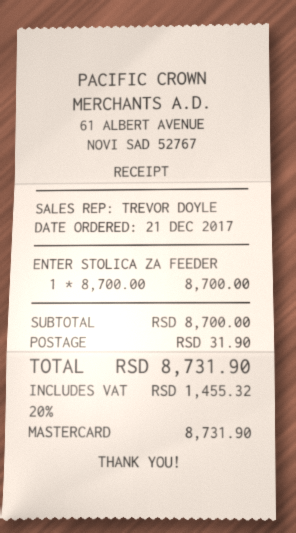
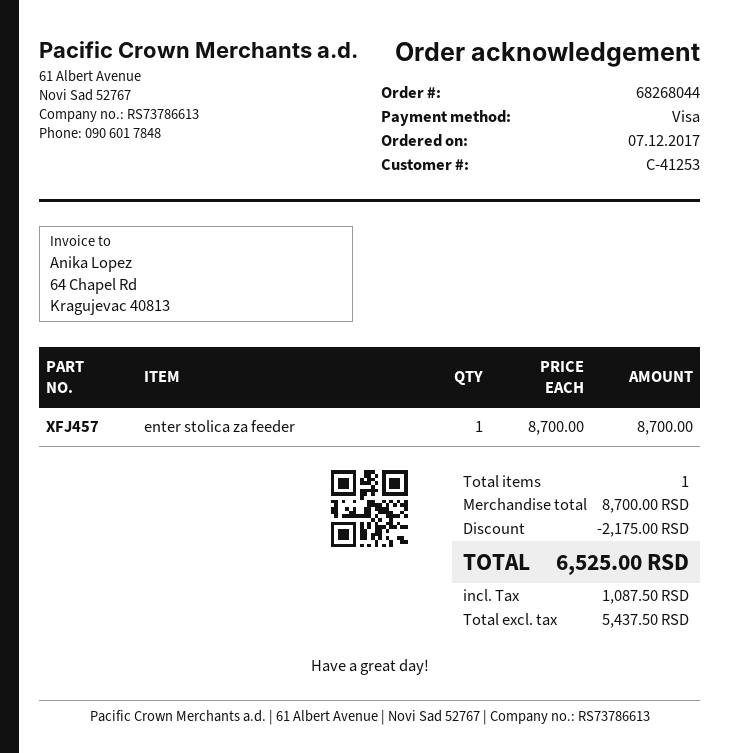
order date: 2017-12-21 -> 2017-12-07
payment method: Mastercard -> Visa
discount: none -> 2175.00
shipping: 31.90 -> none
tax: 1455.32 -> 1087.50
total: 8731.90 -> 6525.00

